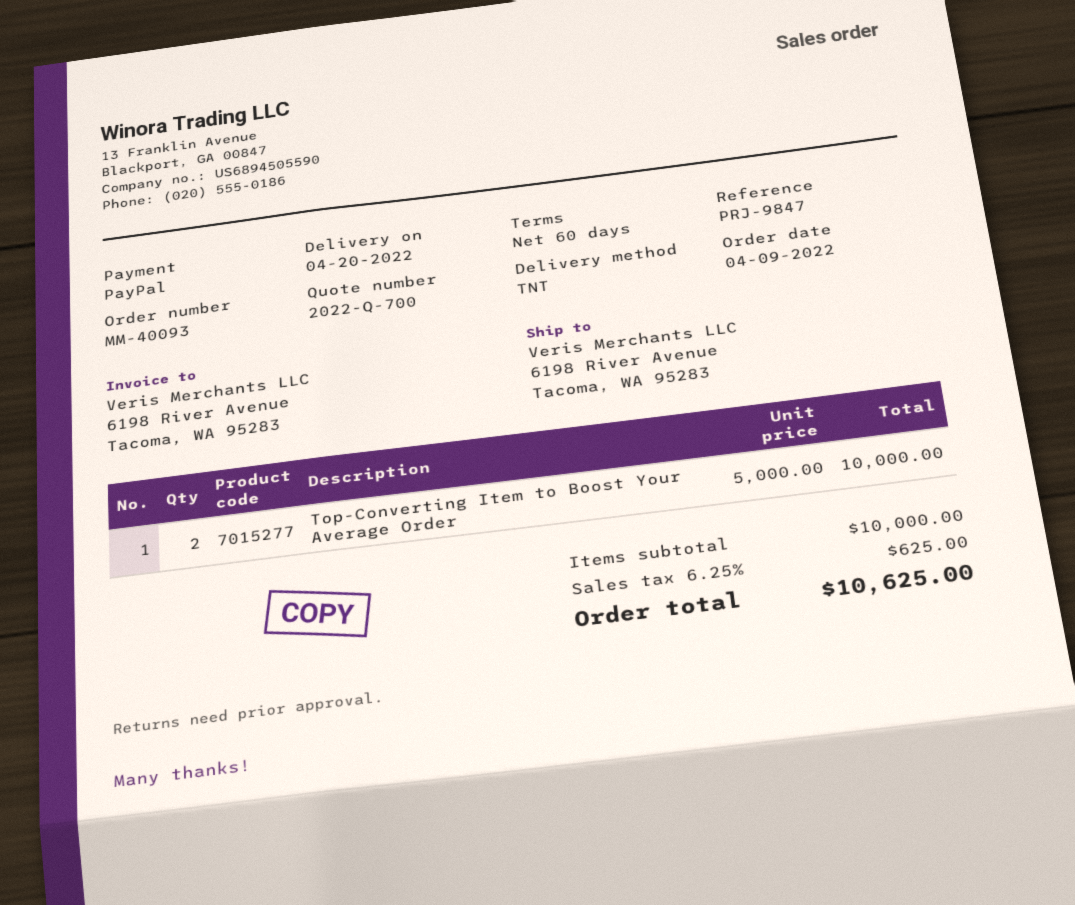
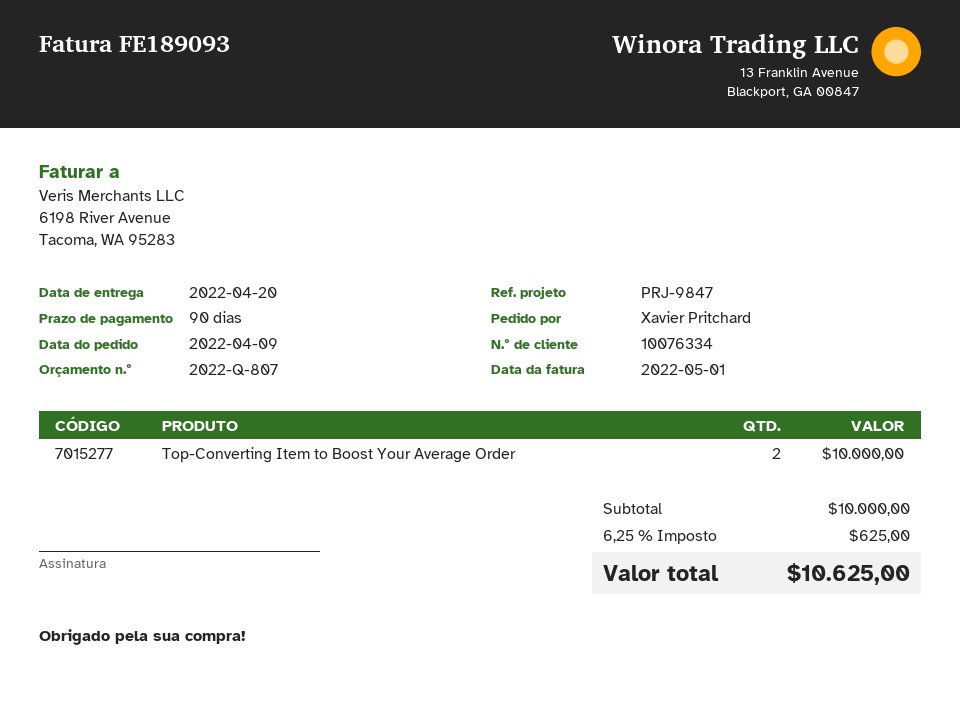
quote number: 2022-Q-700 -> 2022-Q-807
payment terms: 60 days -> 90 days

